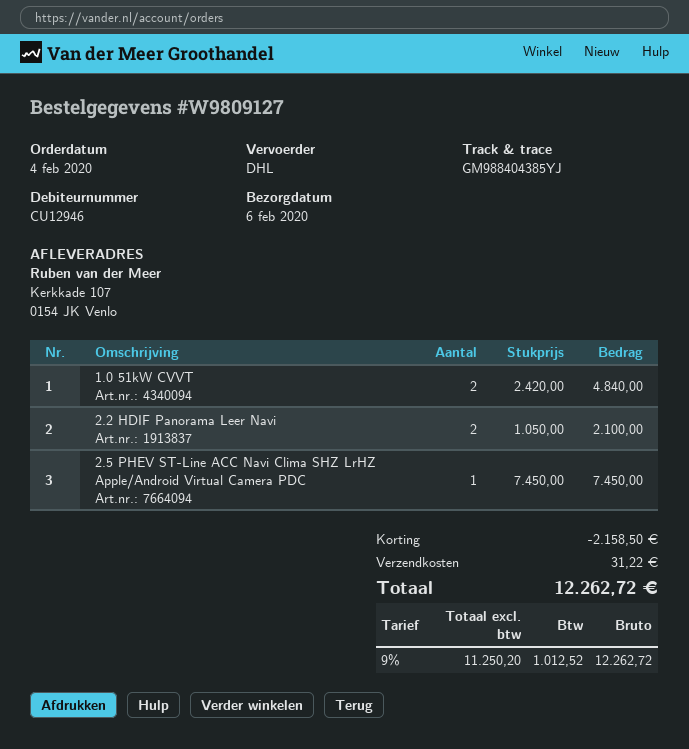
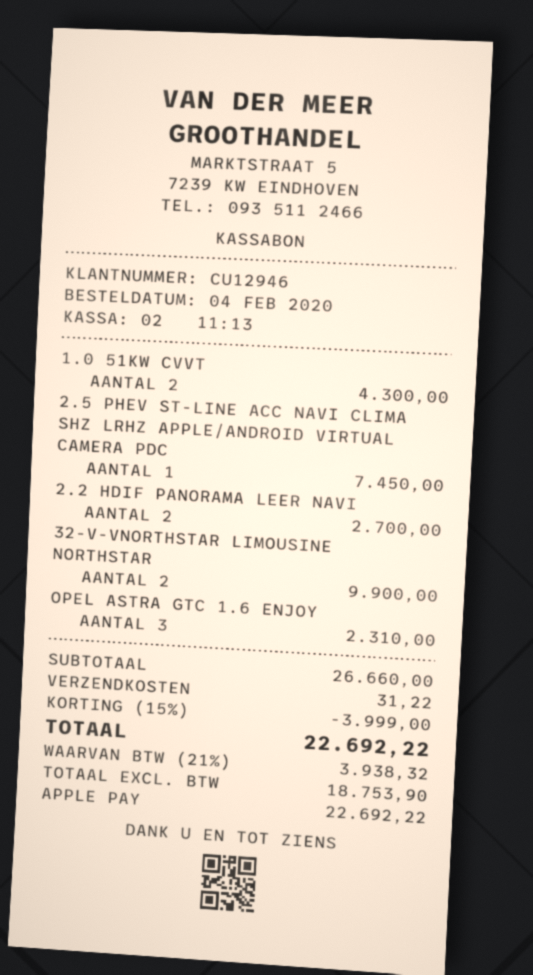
1.0 51kW CVVT: 2 for 4840.00 -> 2 for 4300.00
2.2 HDIF Panorama Leer Navi: 2 for 2100.00 -> 2 for 2700.00
32-V-VNORTHSTAR LIMOUSINE NORTHSTAR: none -> 2 for 9900.00
OPEL ASTRA GTC 1.6 ENJOY: none -> 3 for 2310.00
discount: 2158.50 -> 3999.00
net: 11250.20 -> 18753.90
tax: 9% = 1012.52 -> 21% = 3938.32
total: 12262.72 -> 22692.22

